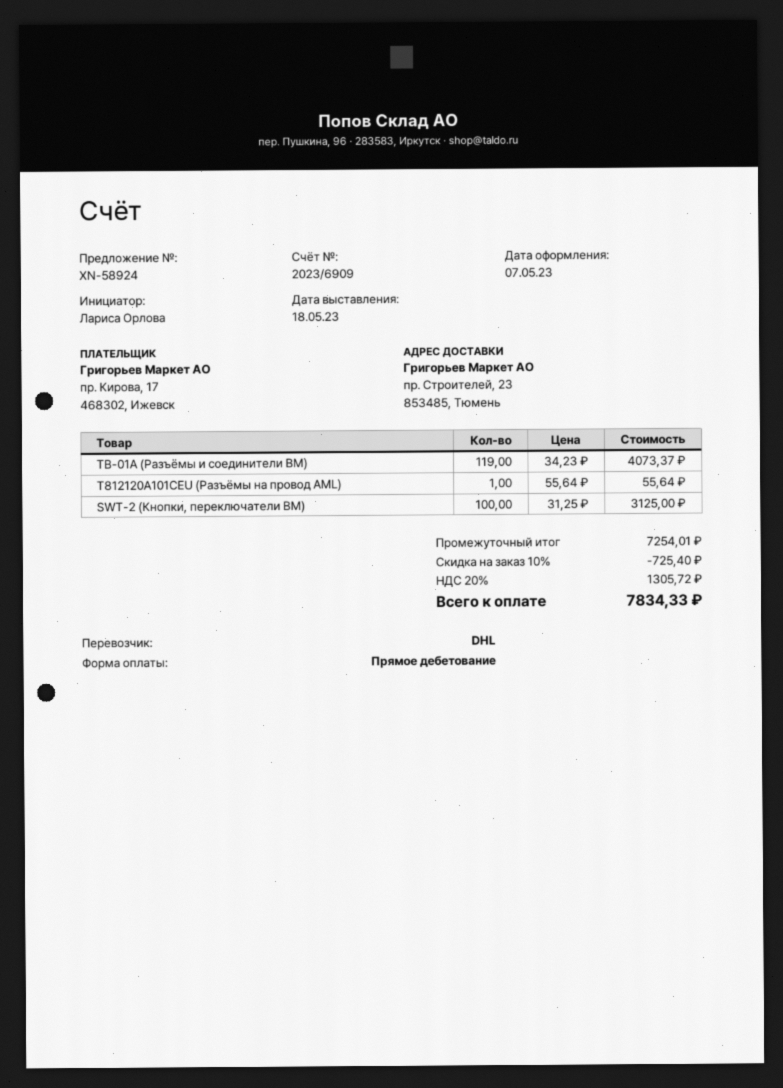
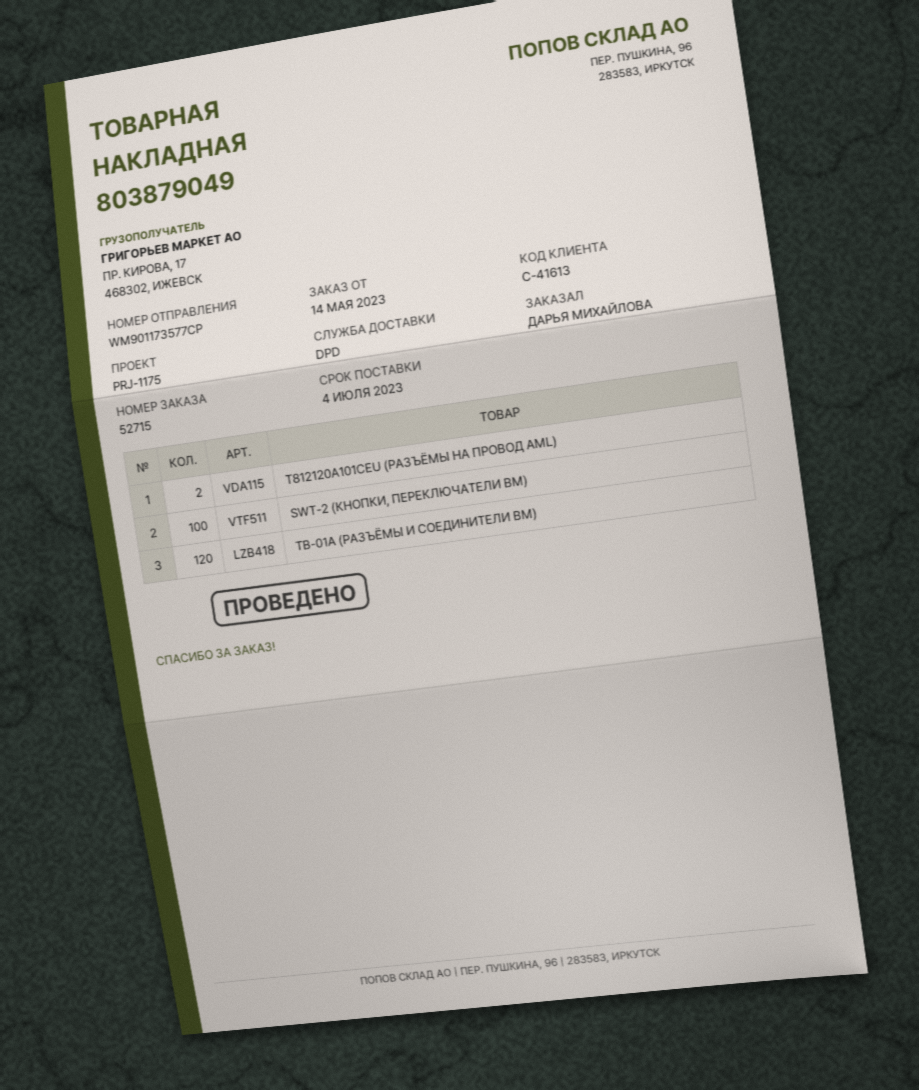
order date: 2023-05-07 -> 2023-05-14
ordered by: Лариса Орлова -> ДАРЬЯ МИХАЙЛОВА
shipping method: DHL -> DPD
ship to: пр. Строителей, 23, 853485, Тюмень -> ПР. КИРОВА, 17, 468302, ИЖЕВСК
TB-01A (Разъёмы и соединители BM): 119 -> 120
T812120A101CEU (Разъёмы на провод AML): 1 -> 2

